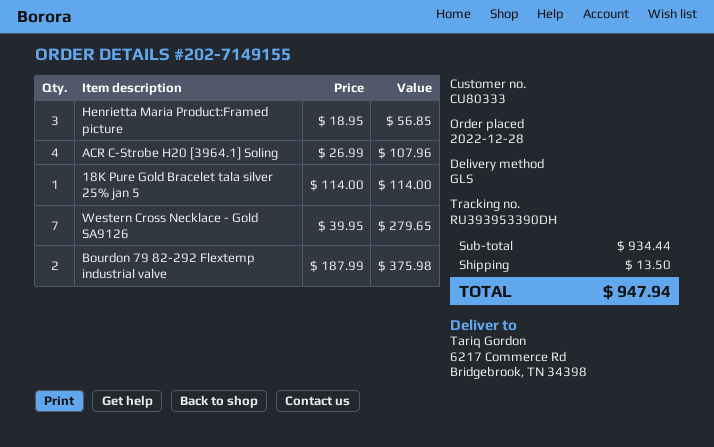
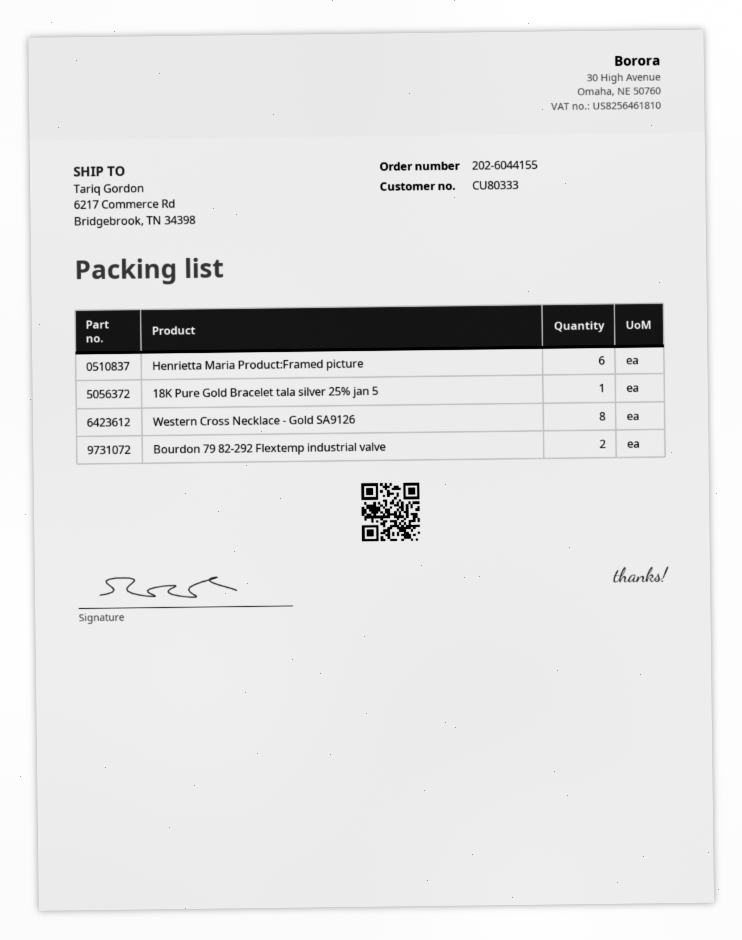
order number: 202-7149155 -> 202-6044155
Henrietta Maria Product:Framed picture: 3 -> 6
ACR C-Strobe H20 [3964.1] Soling: 4 -> none
Western Cross Necklace - Gold SA9126: 7 -> 8

